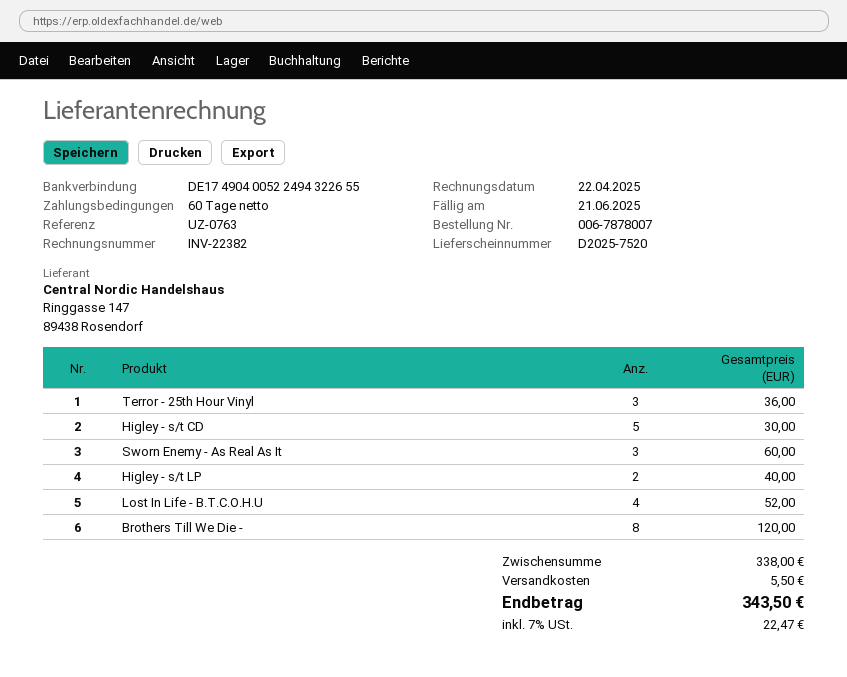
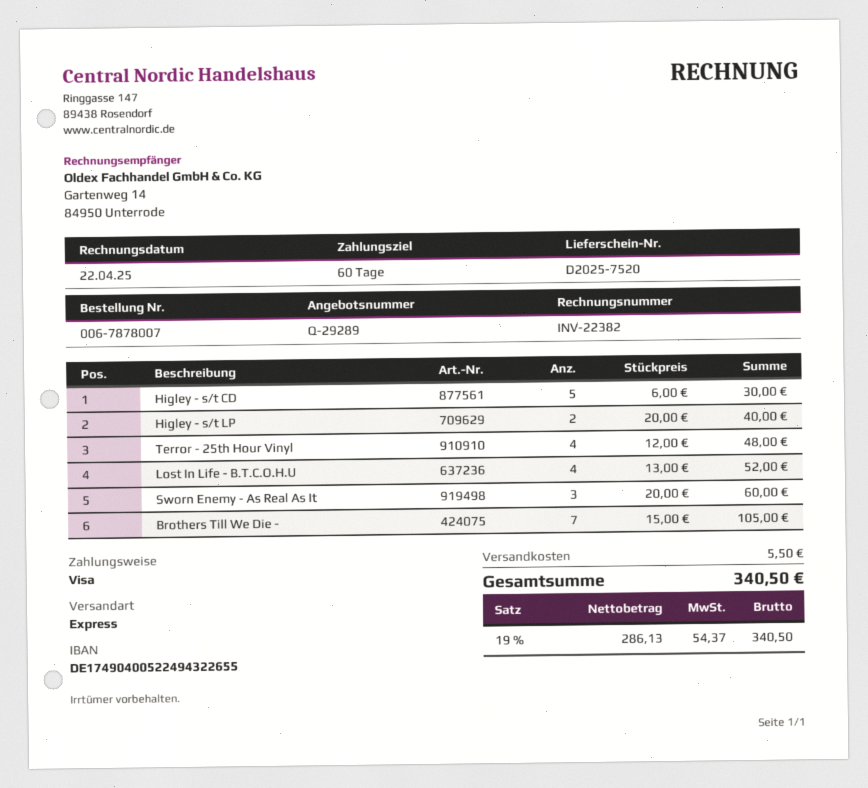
Terror - 25th Hour Vinyl: 3 for 36.00 -> 4 for 48.00
Brothers Till We Die -: 8 for 120.00 -> 7 for 105.00
tax: 7% = 22.47 -> 19% = 54.37
total: 343.50 -> 340.50

